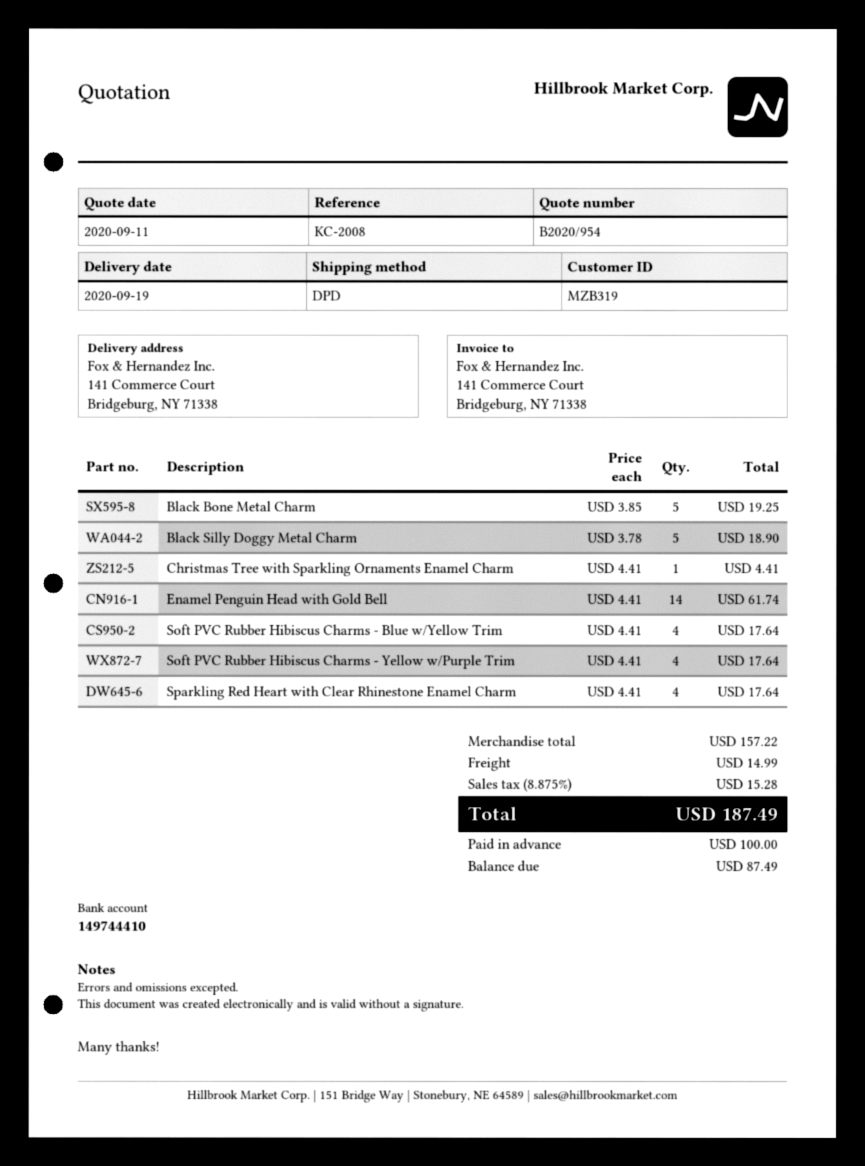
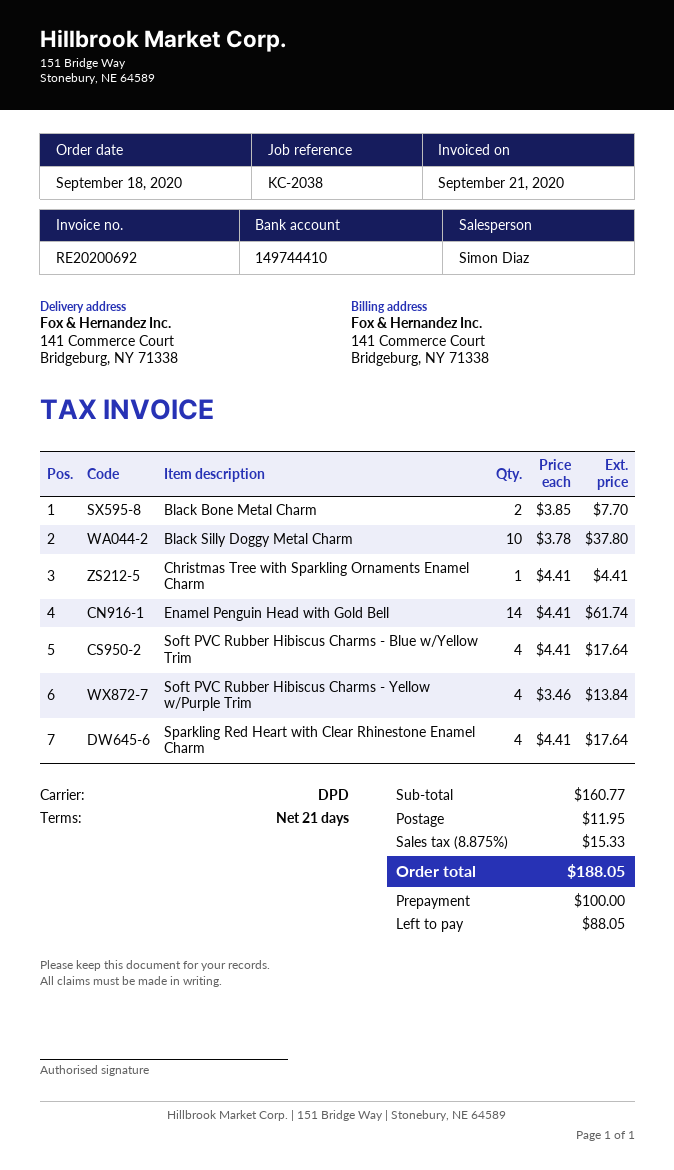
reference: KC-2008 -> KC-2038
Black Bone Metal Charm: 5 x 3.85 = 19.25 -> 2 x 3.85 = 7.70
Black Silly Doggy Metal Charm: 5 x 3.78 = 18.90 -> 10 x 3.78 = 37.80
Soft PVC Rubber Hibiscus Charms - Yellow w/Purple Trim: 4 x 4.41 = 17.64 -> 4 x 3.46 = 13.84
subtotal: 157.22 -> 160.77
shipping: 14.99 -> 11.95
tax: 8.875% = 15.28 -> 8.875% = 15.33
total: 187.49 -> 188.05
balance: 87.49 -> 88.05

